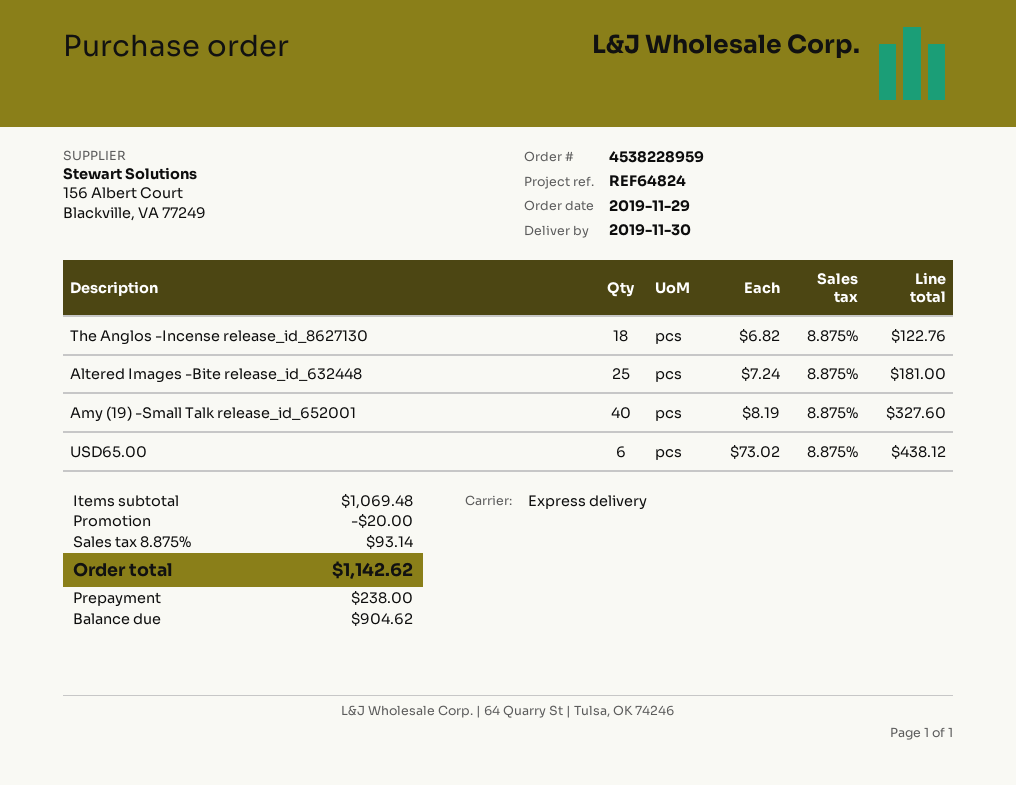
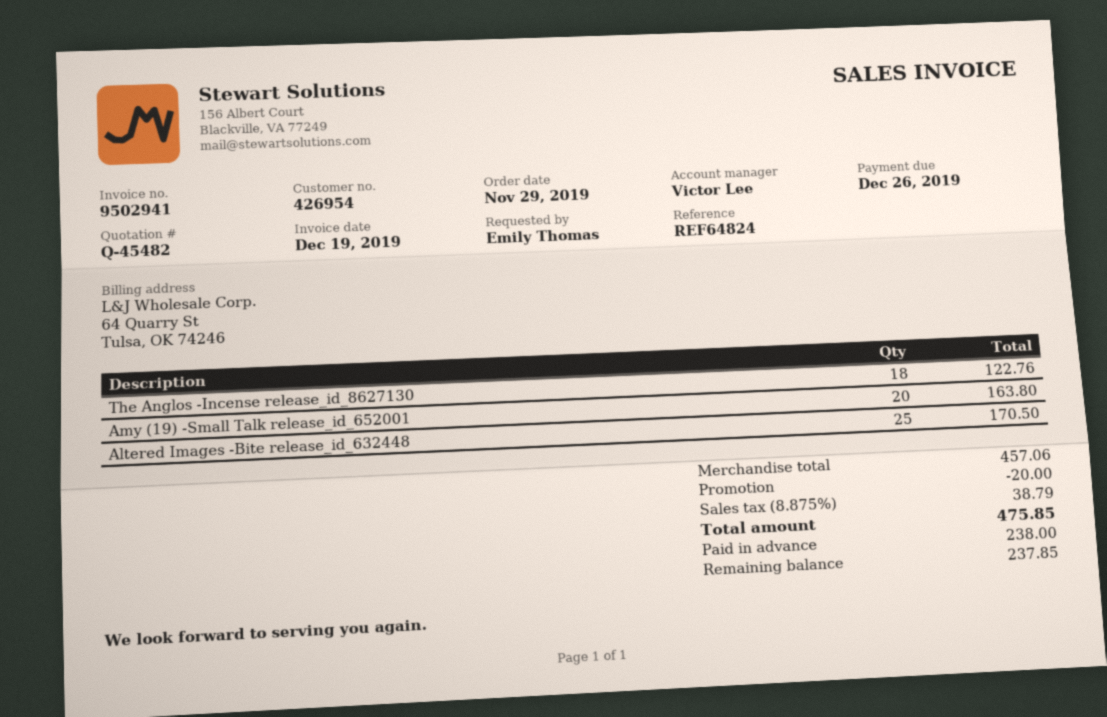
Altered Images -Bite release_id_632448: 25 for 181.00 -> 25 for 170.50
Amy (19) -Small Talk release_id_652001: 40 for 327.60 -> 20 for 163.80
USD65.00: 6 for 438.12 -> none
subtotal: 1069.48 -> 457.06
tax: 8.875% = 93.14 -> 8.875% = 38.79
total: 1142.62 -> 475.85
balance: 904.62 -> 237.85

